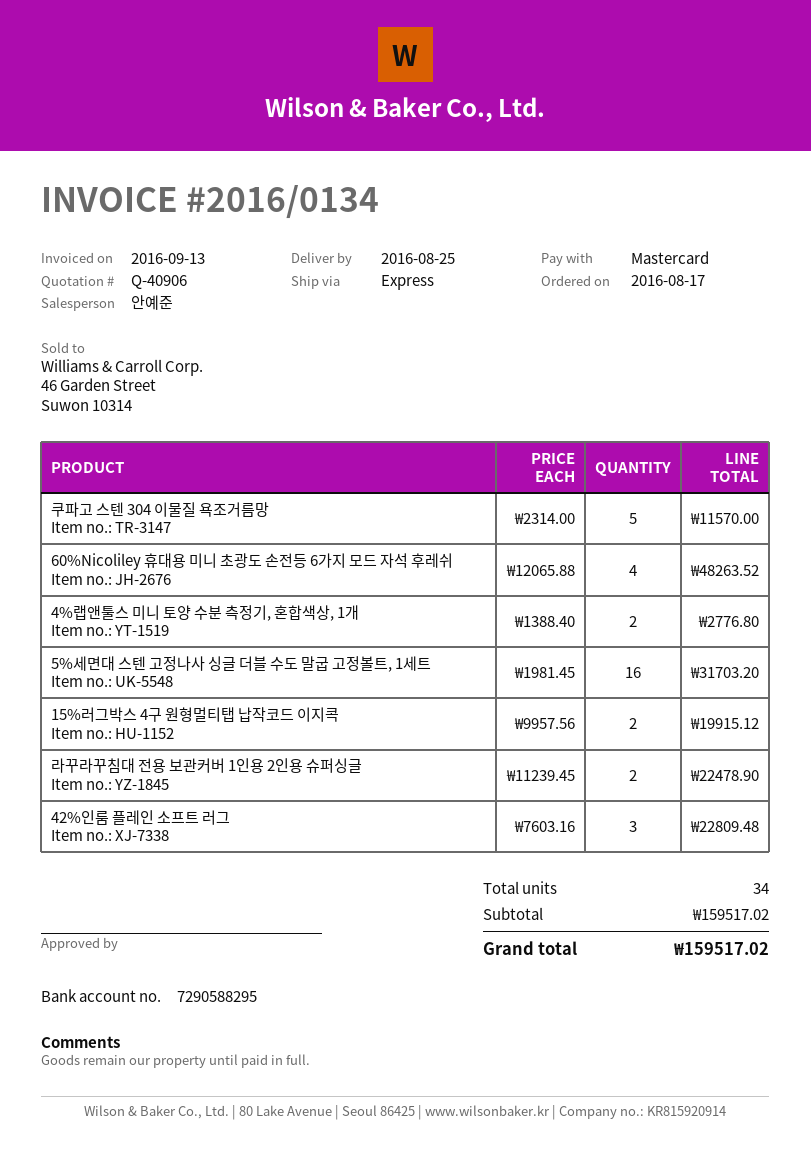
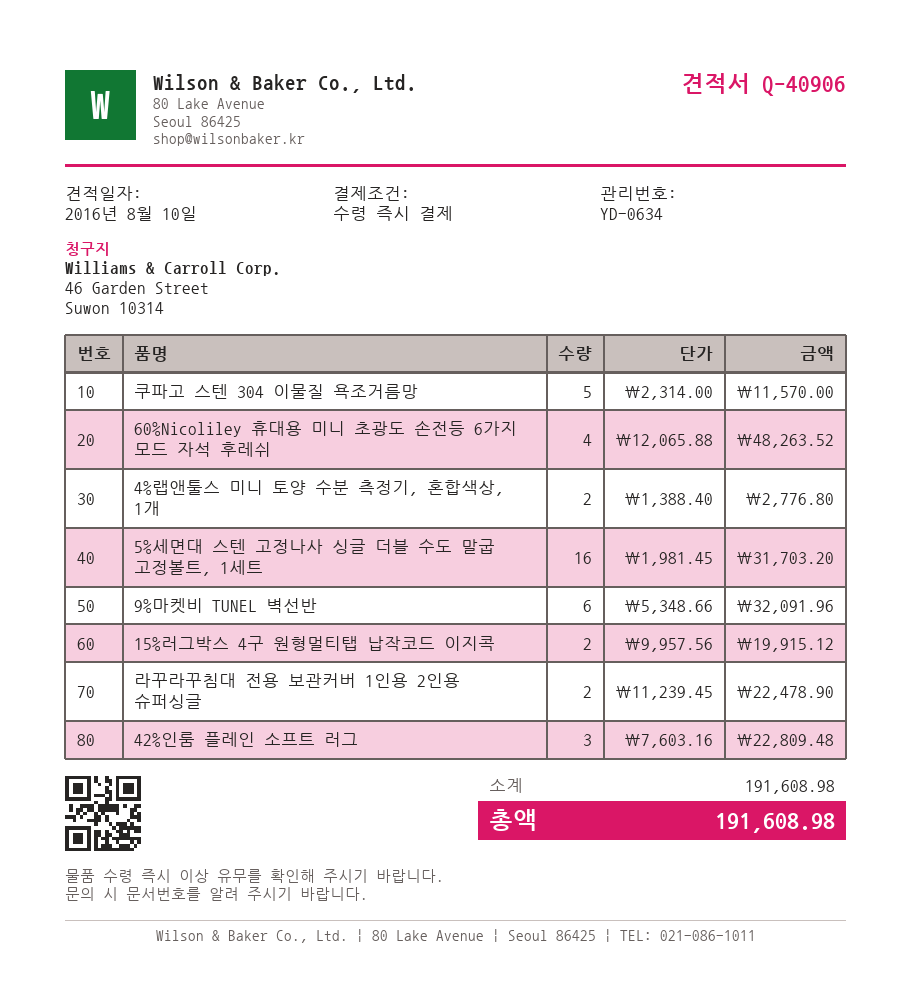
9%마켓비 TUNEL 벽선반: none -> 6 x 5348.66 = 32091.96
subtotal: 159517.02 -> 191608.98
total: 159517.02 -> 191608.98

